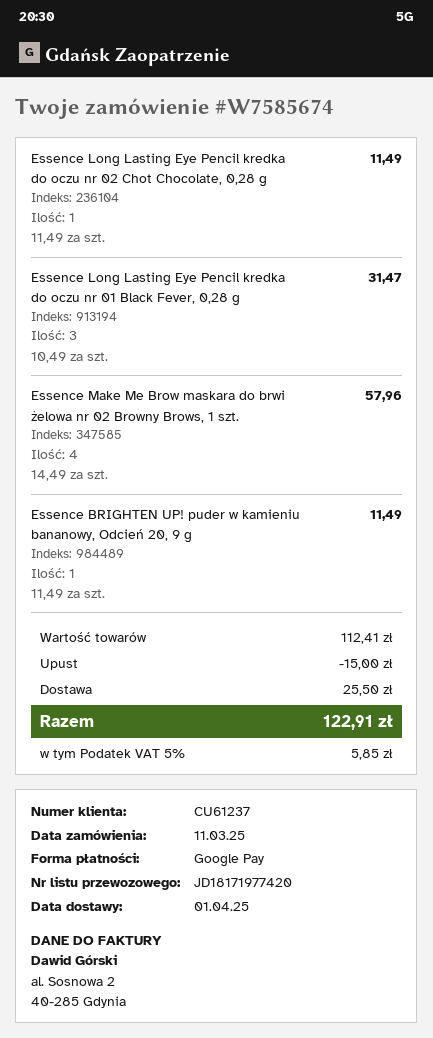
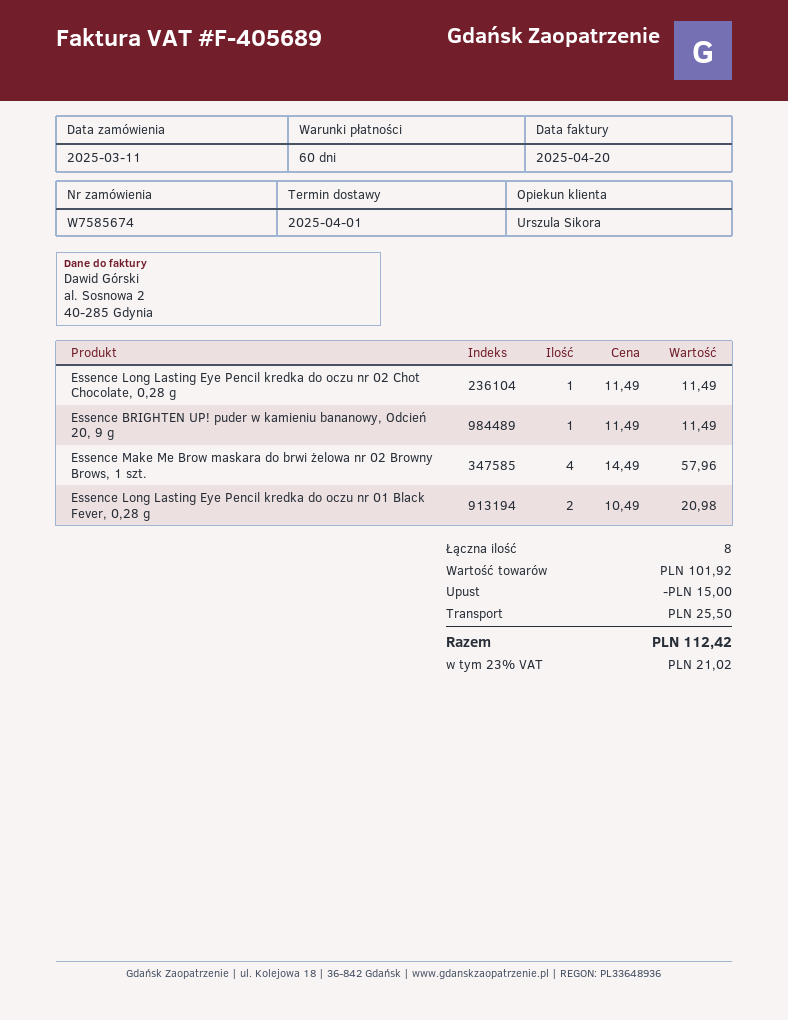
Essence Long Lasting Eye Pencil kredka do oczu nr 01 Black Fever, 0,28 g: 3 x 10.49 = 31.47 -> 2 x 10.49 = 20.98
subtotal: 112.41 -> 101.92
tax: 5% = 5.85 -> 23% = 21.02
total: 122.91 -> 112.42

